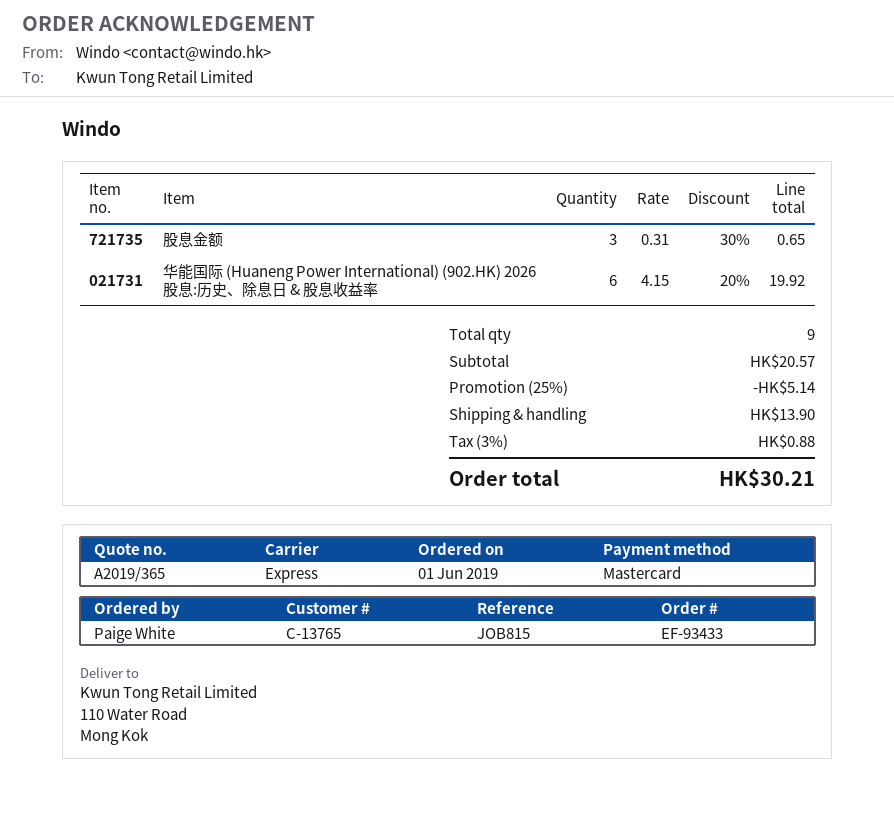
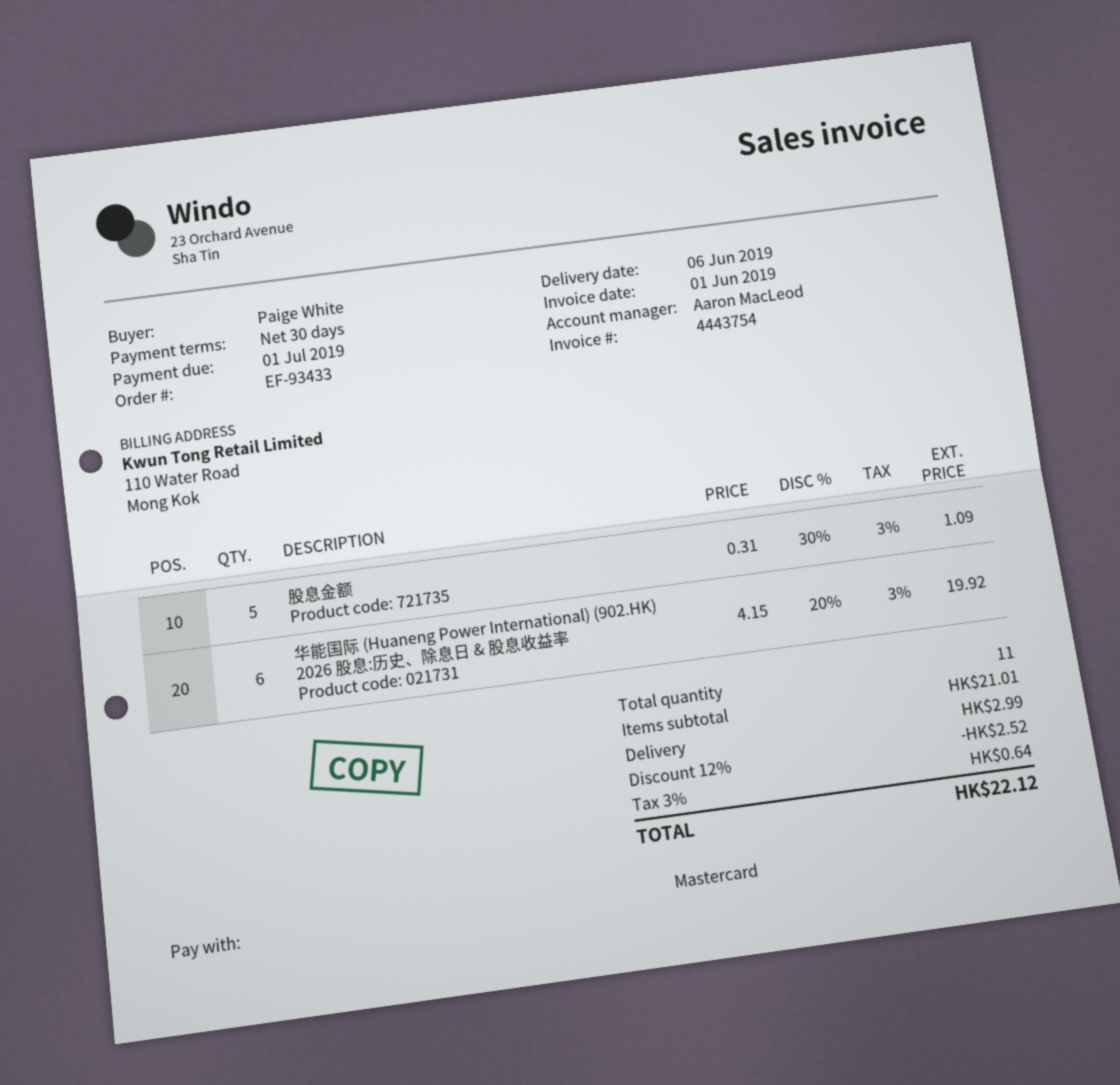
股息金额: 3 x 0.31 - 30% = 0.65 -> 5 x 0.31 - 30% = 1.09
total quantity: 9 -> 11
subtotal: 20.57 -> 21.01
discount: 25% = 5.14 -> 12% = 2.52
shipping: 13.90 -> 2.99
tax: 3% = 0.88 -> 3% = 0.64
total: 30.21 -> 22.12

